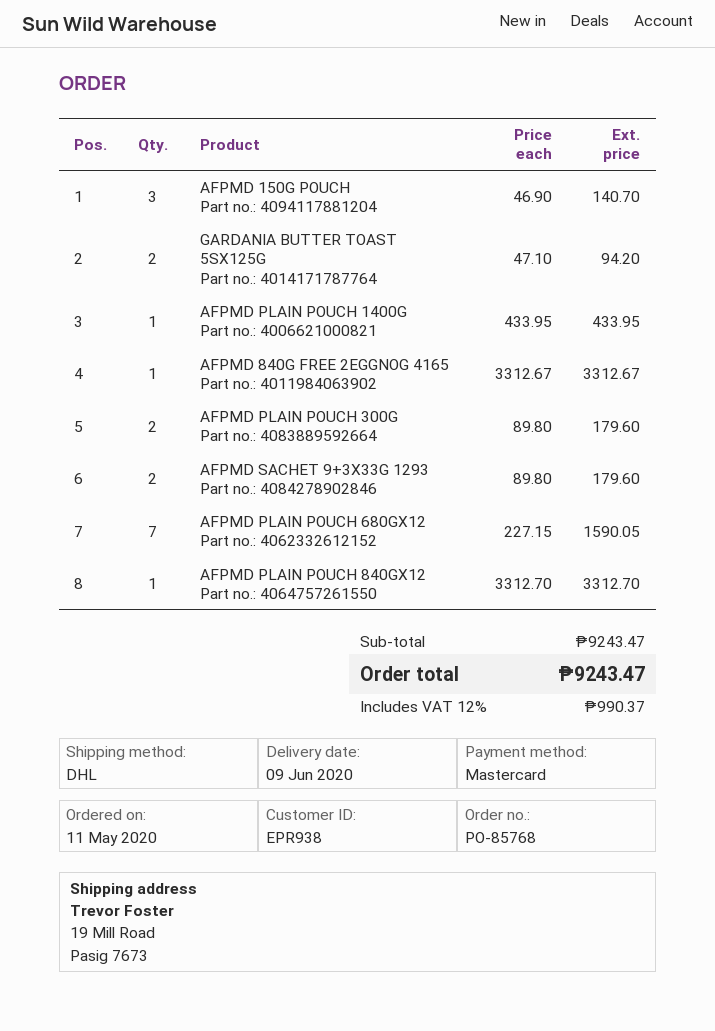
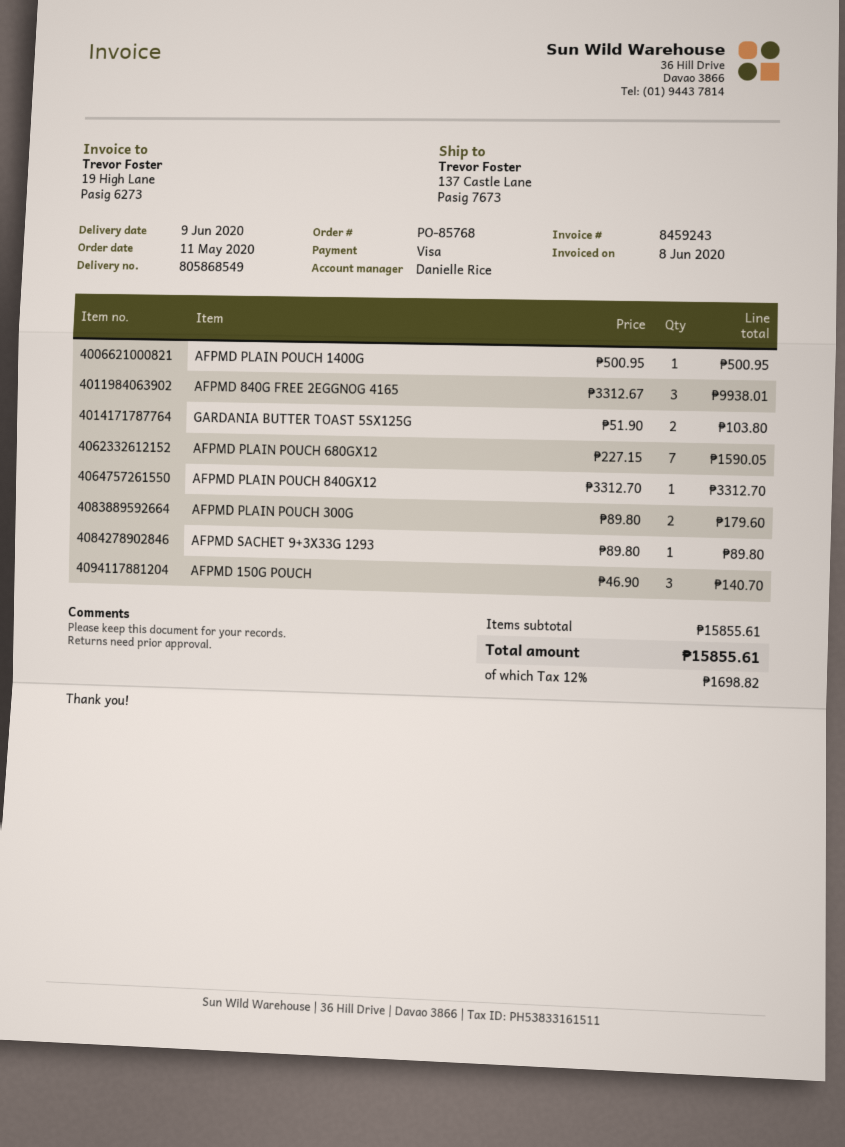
payment method: Mastercard -> Visa
ship to: 19 Mill Road, Pasig 7673 -> 137 Castle Lane, Pasig 7673
GARDANIA BUTTER TOAST 5SX125G: 2 x 47.10 = 94.20 -> 2 x 51.90 = 103.80
AFPMD PLAIN POUCH 1400G: 1 x 433.95 = 433.95 -> 1 x 500.95 = 500.95
AFPMD 840G FREE 2EGGNOG 4165: 1 x 3312.67 = 3312.67 -> 3 x 3312.67 = 9938.01
AFPMD SACHET 9+3X33G 1293: 2 x 89.80 = 179.60 -> 1 x 89.80 = 89.80
subtotal: 9243.47 -> 15855.61
tax: 12% = 990.37 -> 12% = 1698.82
total: 9243.47 -> 15855.61

